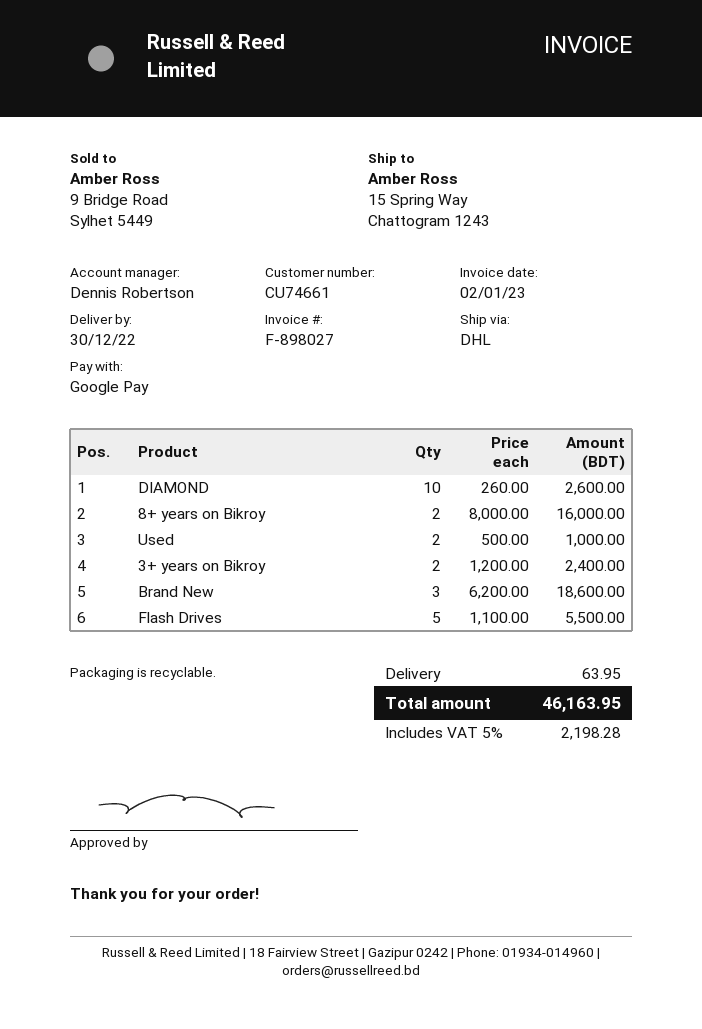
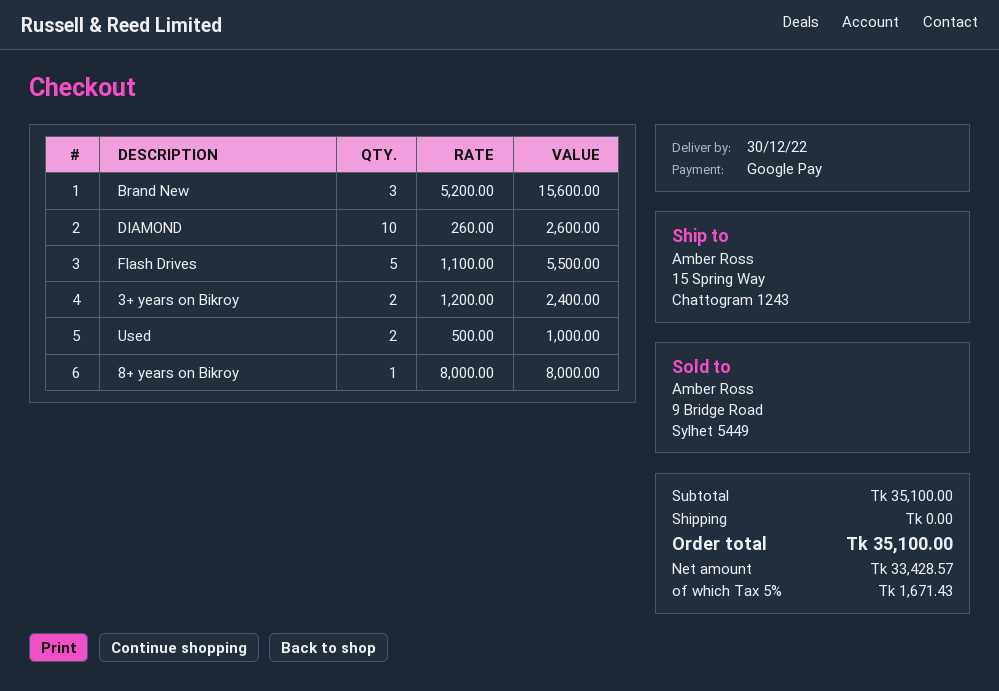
8+ years on Bikroy: 2 x 8000.00 = 16000.00 -> 1 x 8000.00 = 8000.00
Brand New: 3 x 6200.00 = 18600.00 -> 3 x 5200.00 = 15600.00
shipping: 63.95 -> 0.00
tax: 5% = 2198.28 -> 5% = 1671.43
total: 46163.95 -> 35100.00

